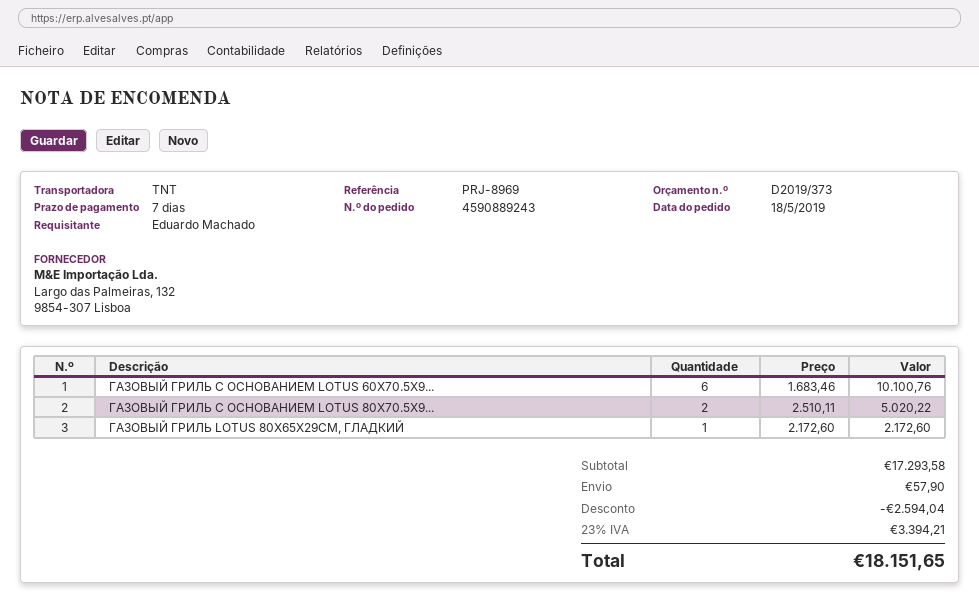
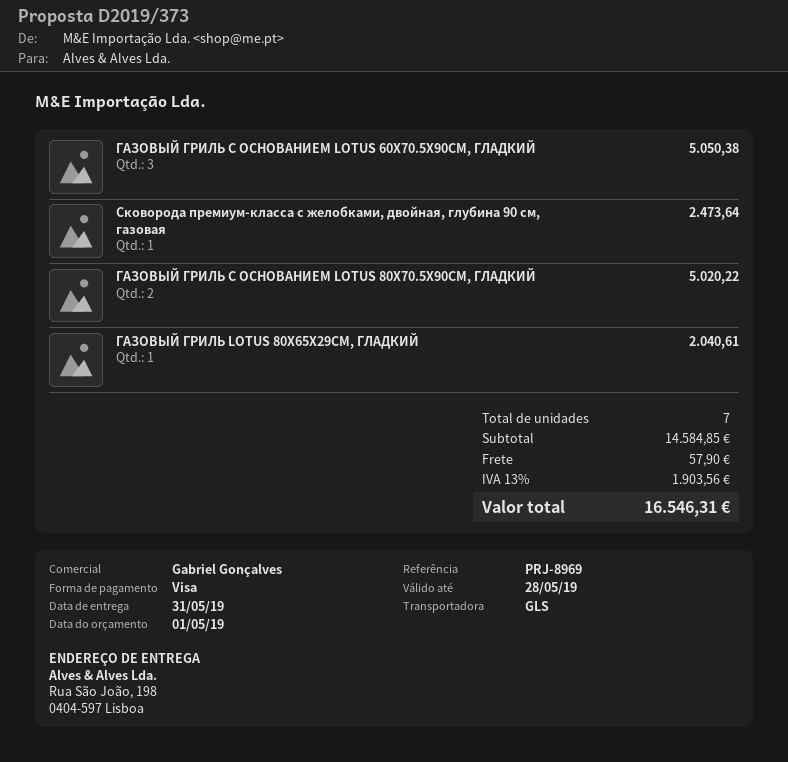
shipping method: TNT -> GLS
ГАЗОВЫЙ ГРИЛЬ С ОСНОВАНИЕМ LOTUS 60X70.5X9...: 6 for 10100.76 -> 3 for 5050.38
ГАЗОВЫЙ ГРИЛЬ LOTUS 80X65X29CM, ГЛАДКИЙ: 1 for 2172.60 -> 1 for 2040.61
Сковорода премиум-класса с желобками, двойная, глубина 90 см, газовая: none -> 1 for 2473.64
subtotal: 17293.58 -> 14584.85
discount: 2594.04 -> none
tax: 23% = 3394.21 -> 13% = 1903.56
total: 18151.65 -> 16546.31

